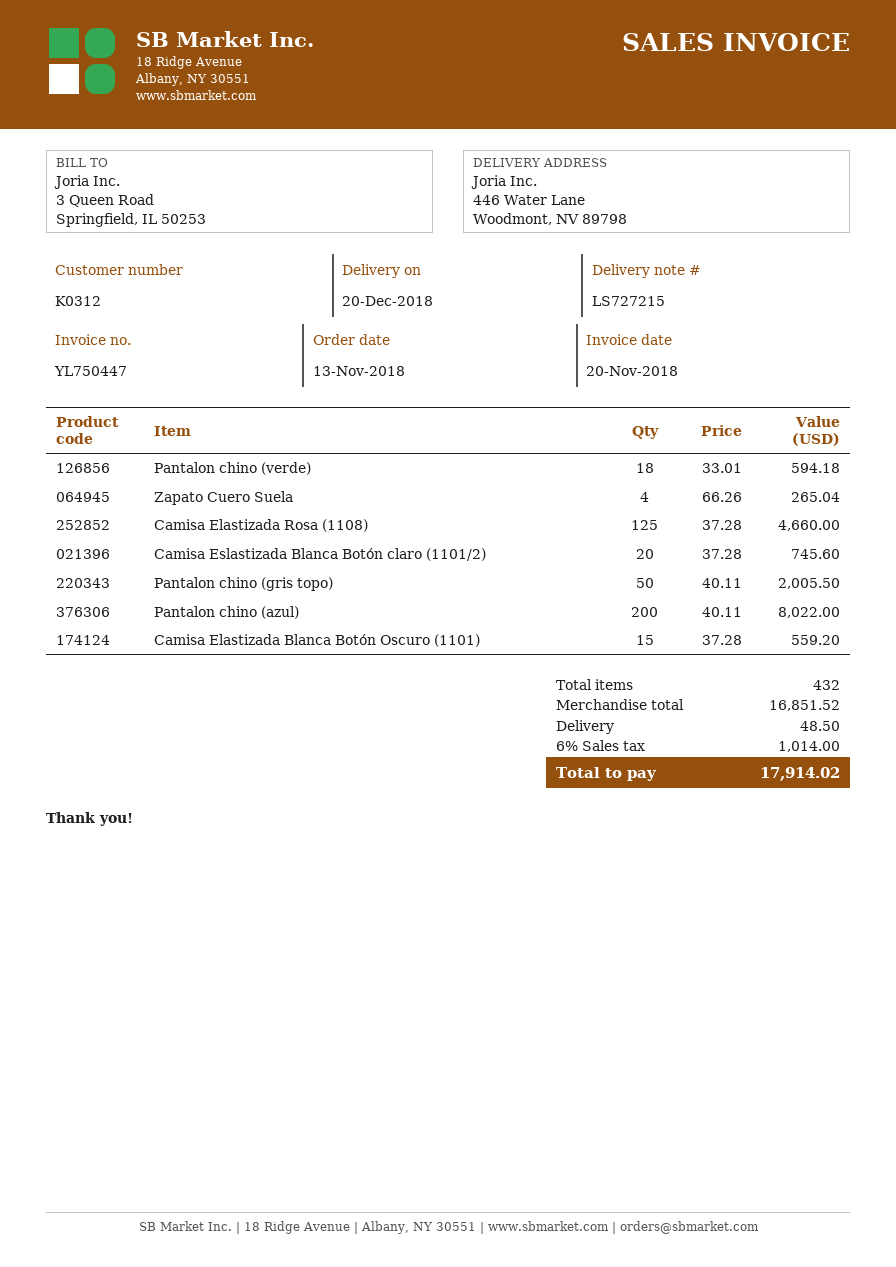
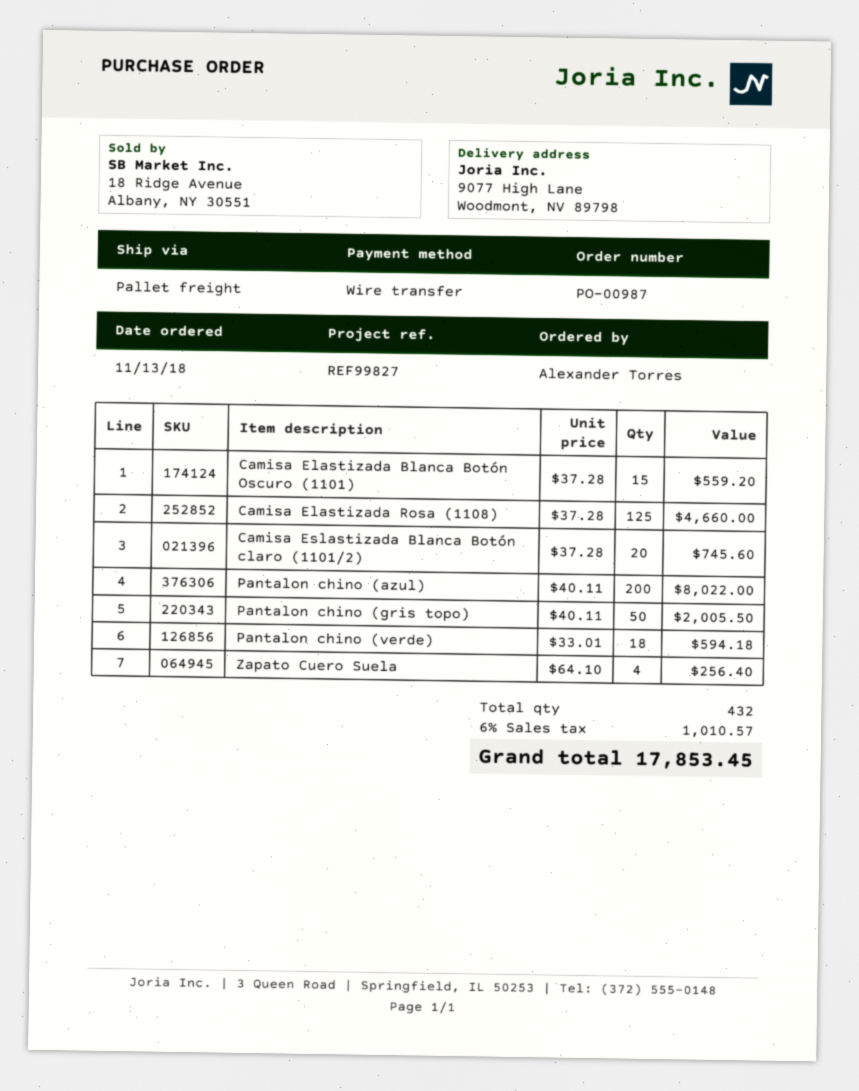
ship to: 446 Water Lane, Woodmont, NV 89798 -> 9077 High Lane, Woodmont, NV 89798
Zapato Cuero Suela: 4 x 66.26 = 265.04 -> 4 x 64.10 = 256.40
shipping: 48.50 -> none
tax: 6% = 1014.00 -> 6% = 1010.57
total: 17914.02 -> 17853.45

